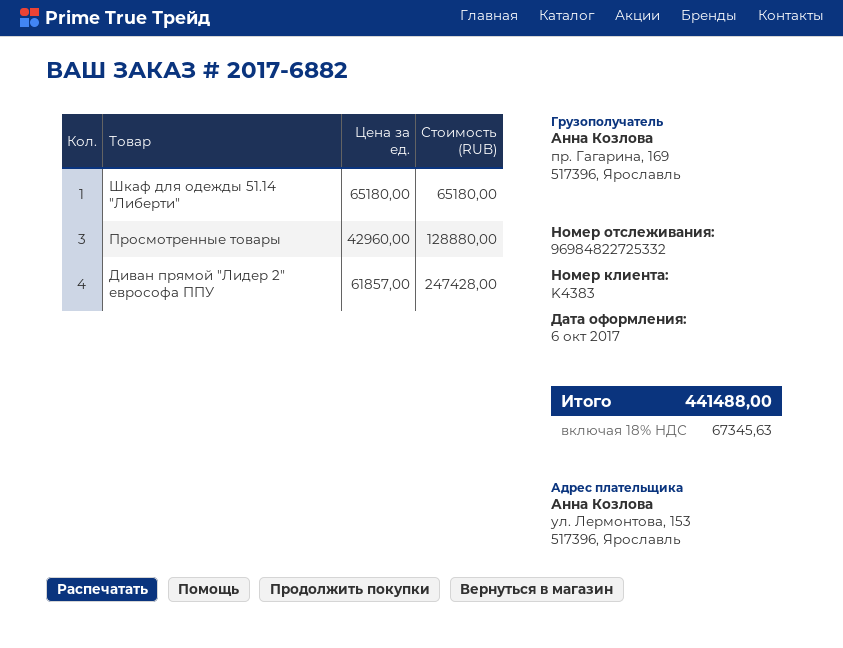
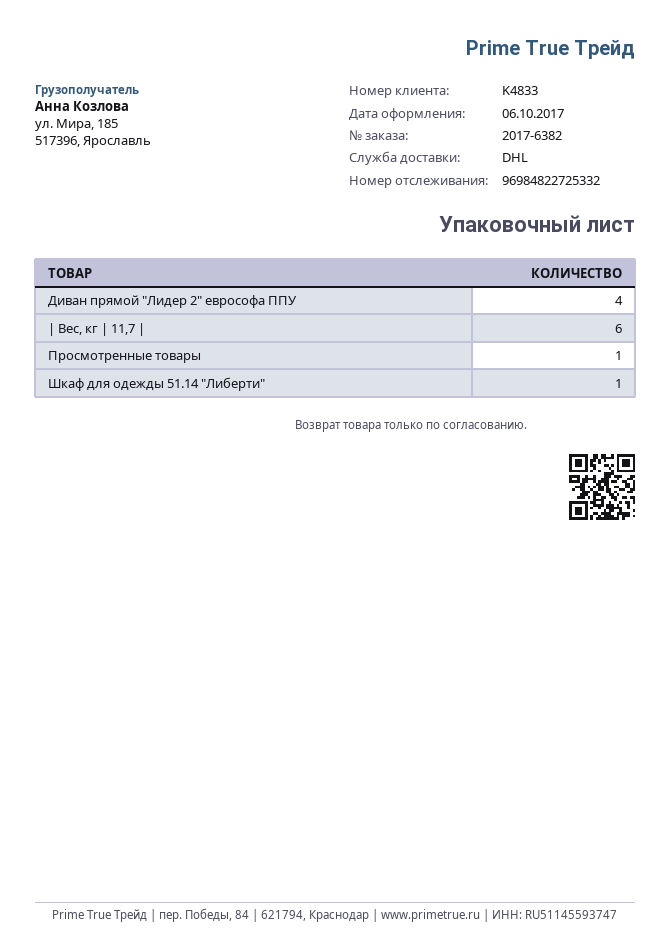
order number: 2017-6882 -> 2017-6382
customer number: K4383 -> K4833
ship to: пр. Гагарина, 169, 517396, Ярославль -> ул. Мира, 185, 517396, Ярославль
Просмотренные товары: 3 -> 1
| Вес, кг | 11,7 |: none -> 6

